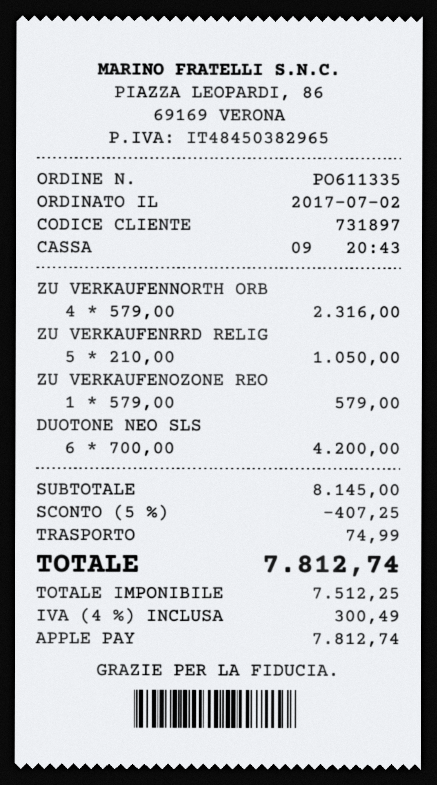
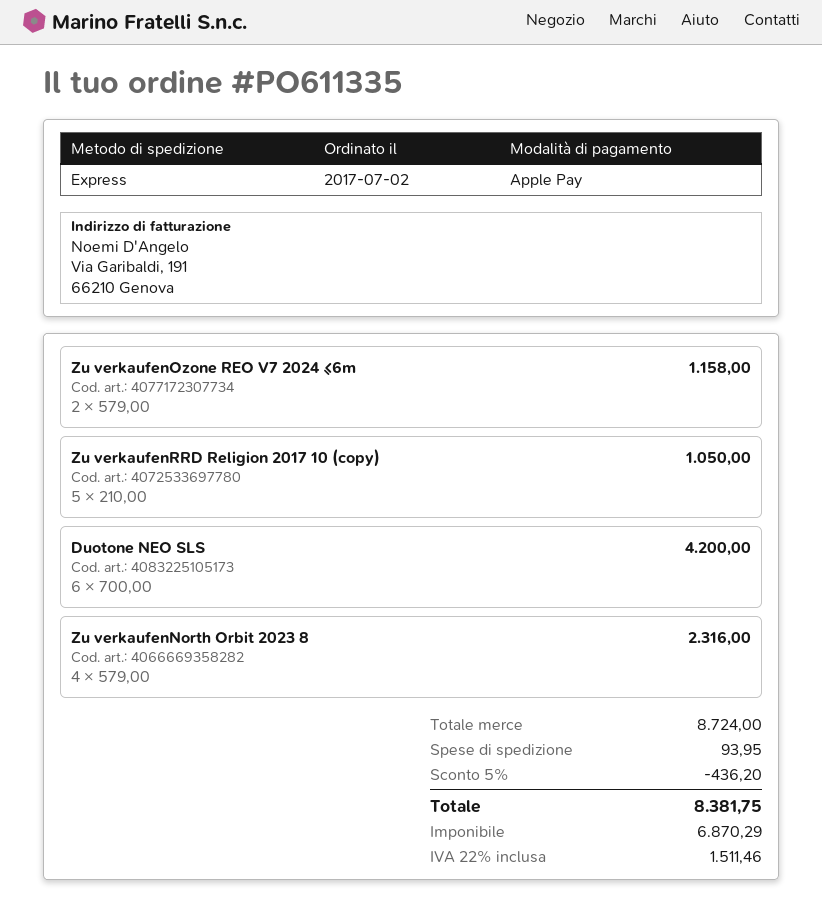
ZU VERKAUFENOZONE REO: 1 x 579.00 = 579.00 -> 2 x 579.00 = 1158.00
subtotal: 8145.00 -> 8724.00
discount: 5% = 407.25 -> 5% = 436.20
shipping: 74.99 -> 93.95
net: 7512.25 -> 6870.29
tax: 4% = 300.49 -> 22% = 1511.46
total: 7812.74 -> 8381.75

